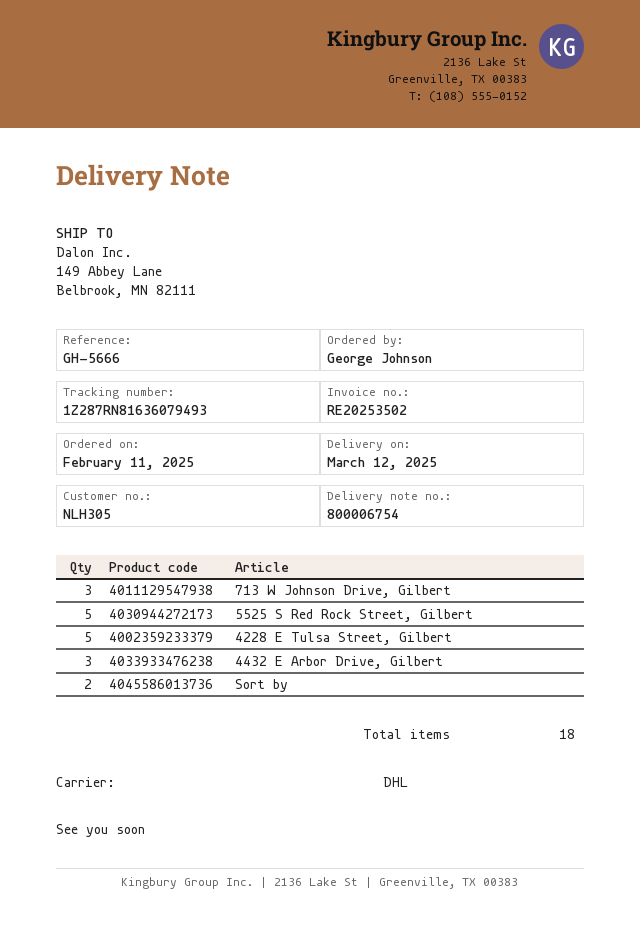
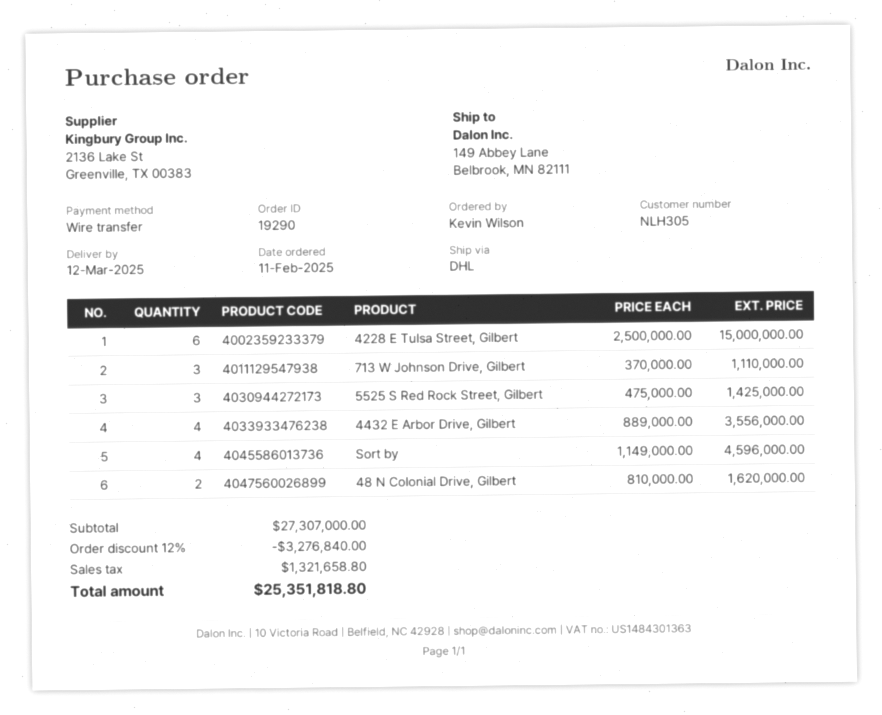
ordered by: George Johnson -> Kevin Wilson
5525 S Red Rock Street, Gilbert: 5 -> 3
4228 E Tulsa Street, Gilbert: 5 -> 6
4432 E Arbor Drive, Gilbert: 3 -> 4
Sort by: 2 -> 4
48 N Colonial Drive, Gilbert: none -> 2

